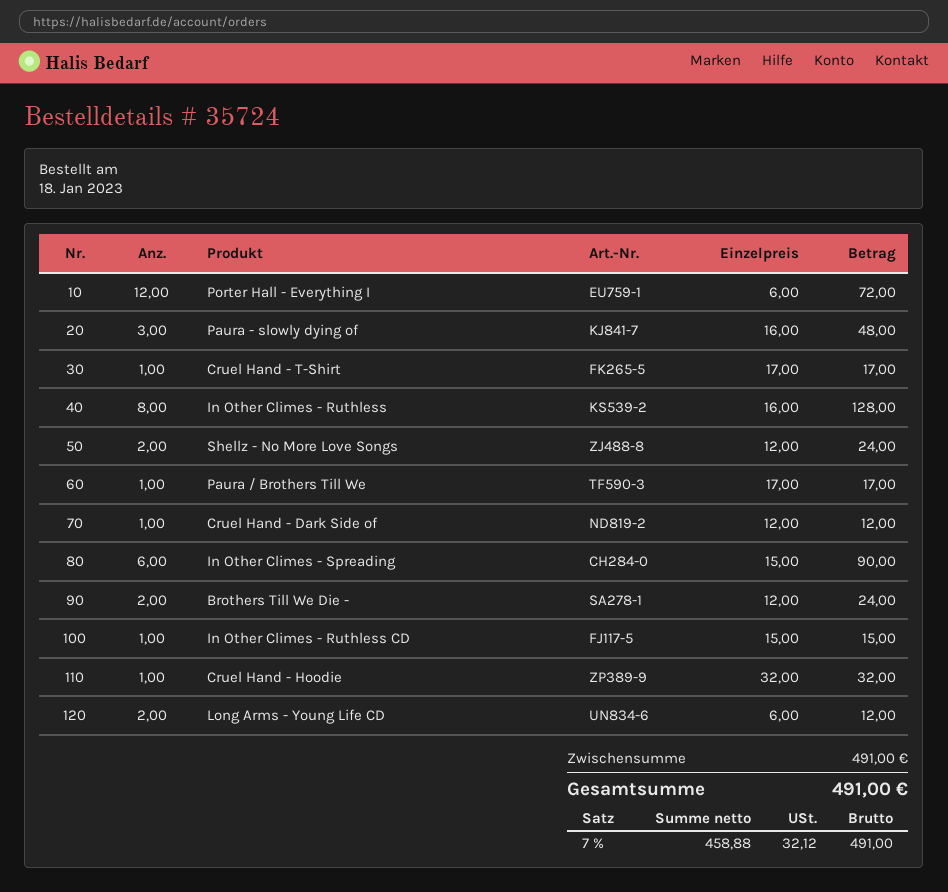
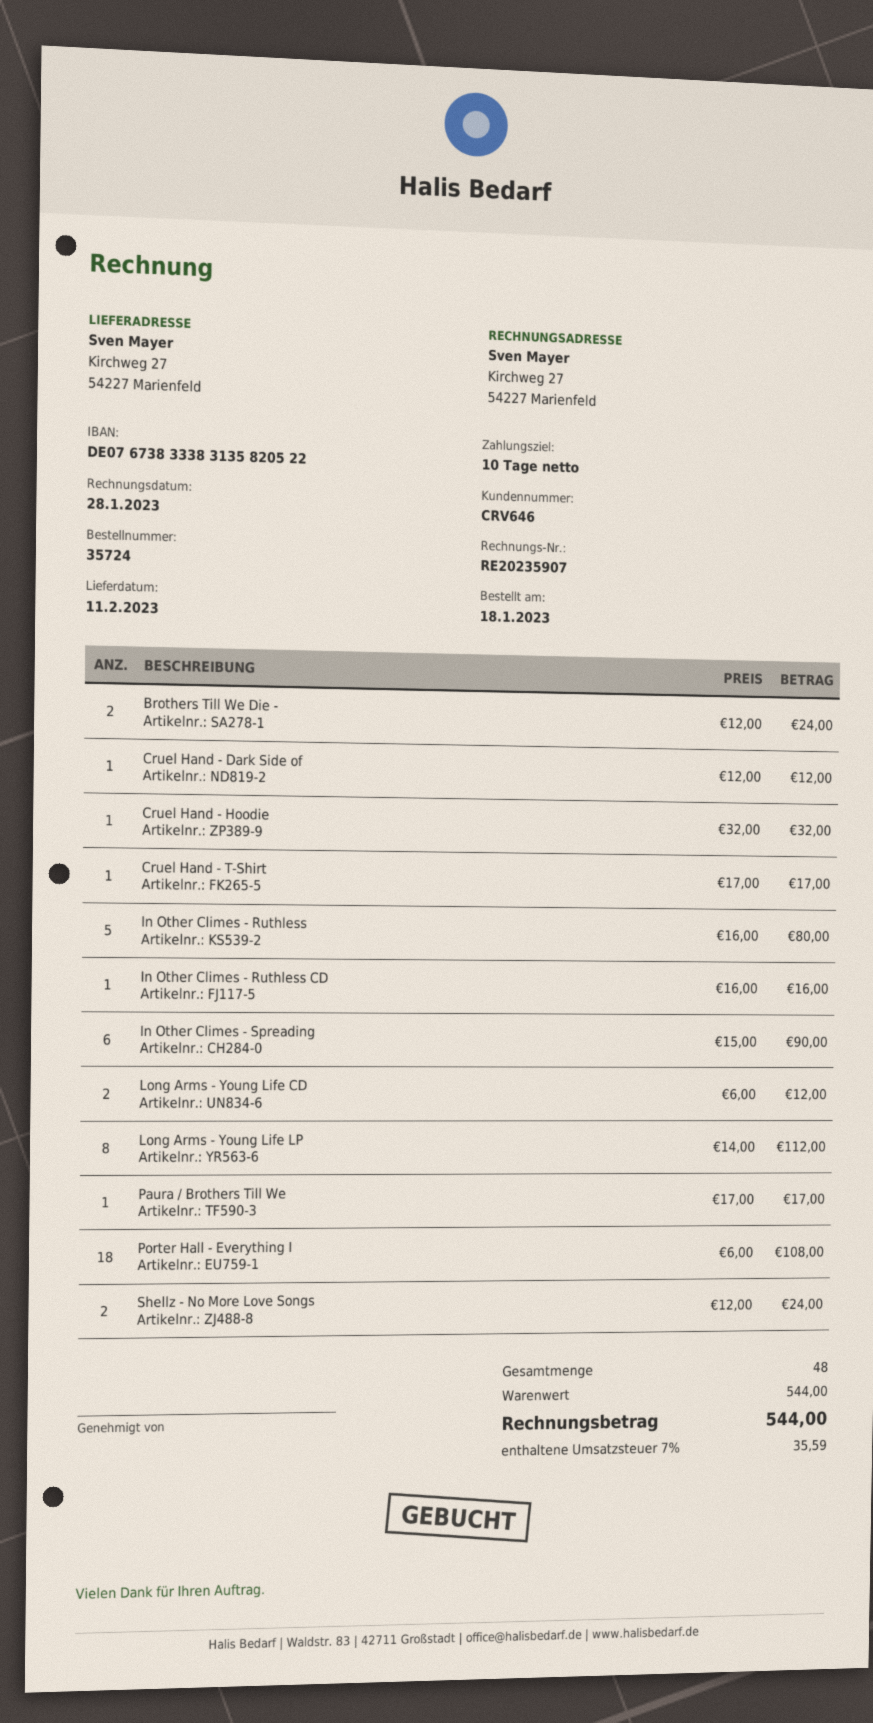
Porter Hall - Everything I: 12 x 6.00 = 72.00 -> 18 x 6.00 = 108.00
Paura - slowly dying of: 3 x 16.00 = 48.00 -> none
In Other Climes - Ruthless: 8 x 16.00 = 128.00 -> 5 x 16.00 = 80.00
In Other Climes - Ruthless CD: 1 x 15.00 = 15.00 -> 1 x 16.00 = 16.00
Long Arms - Young Life LP: none -> 8 x 14.00 = 112.00
subtotal: 491.00 -> 544.00
tax: 7% = 32.12 -> 7% = 35.59
total: 491.00 -> 544.00

